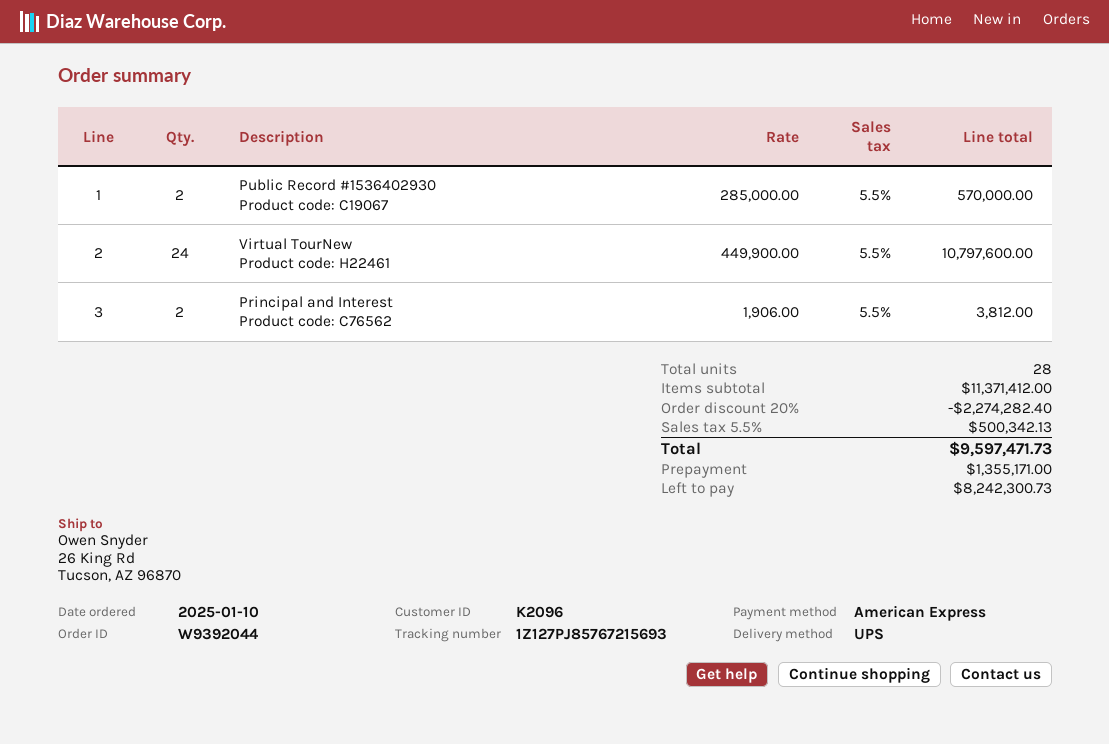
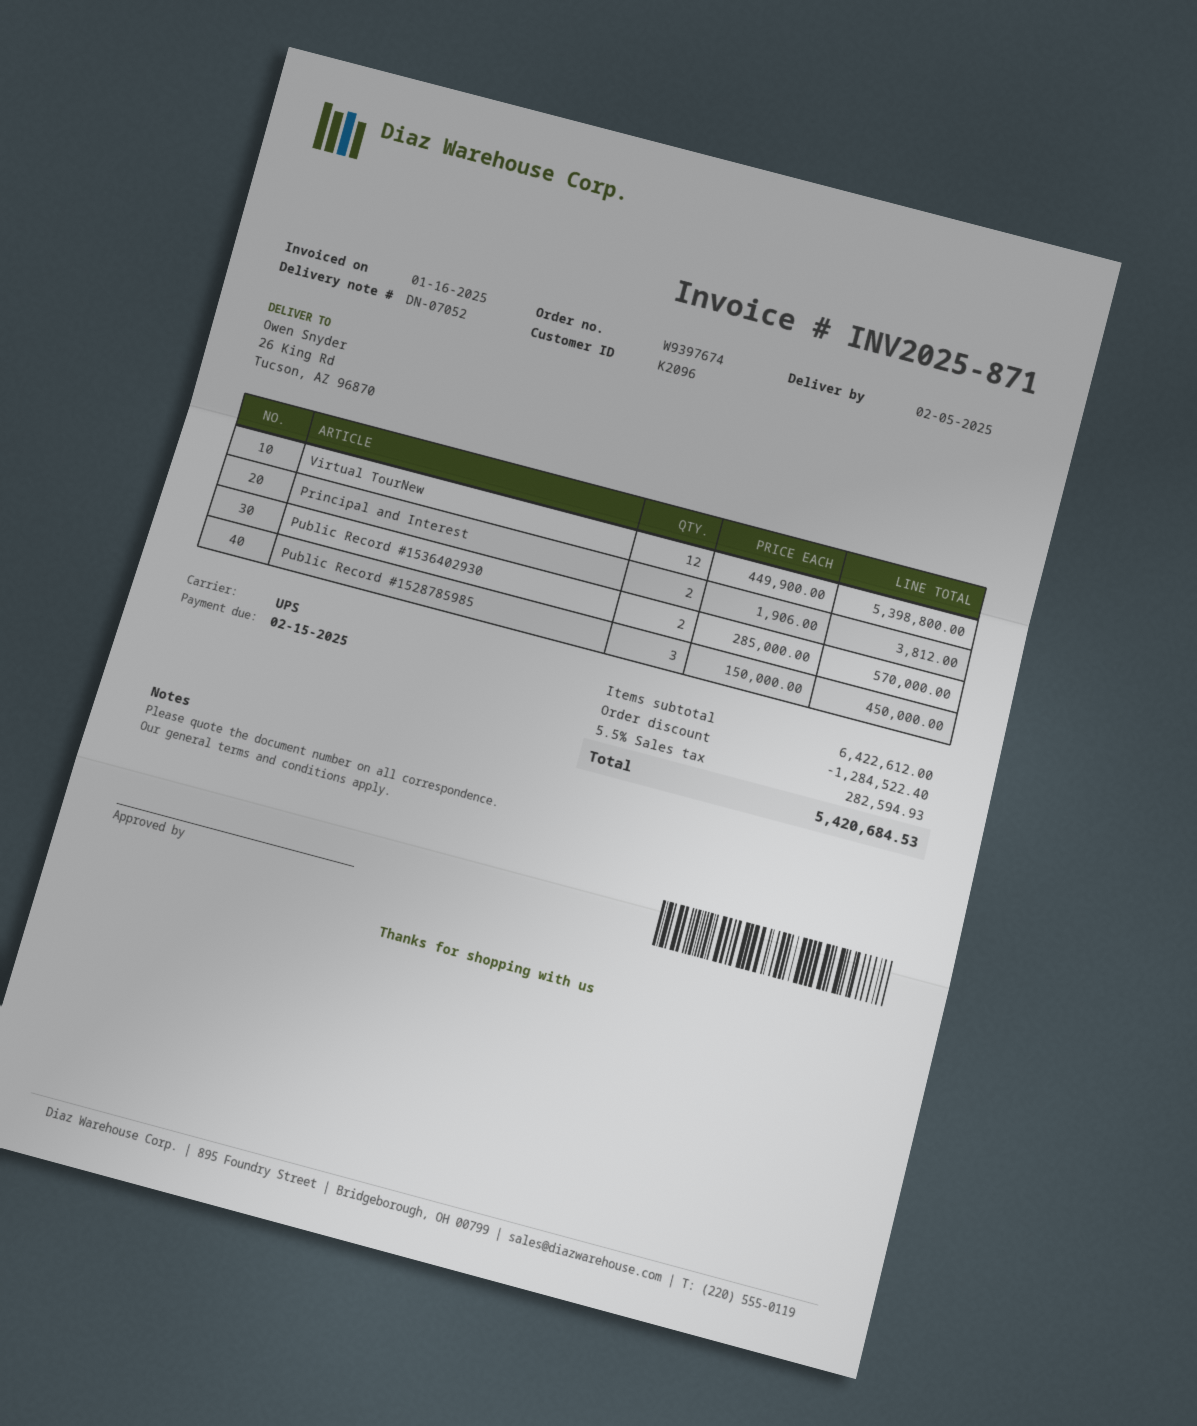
order number: W9392044 -> W9397674
Virtual TourNew: 24 x 449900.00 = 10797600.00 -> 12 x 449900.00 = 5398800.00
Public Record #1528785985: none -> 3 x 150000.00 = 450000.00
subtotal: 11371412.00 -> 6422612.00
discount: 2274282.40 -> 1284522.40
tax: 5.5% = 500342.13 -> 5.5% = 282594.93
total: 9597471.73 -> 5420684.53

